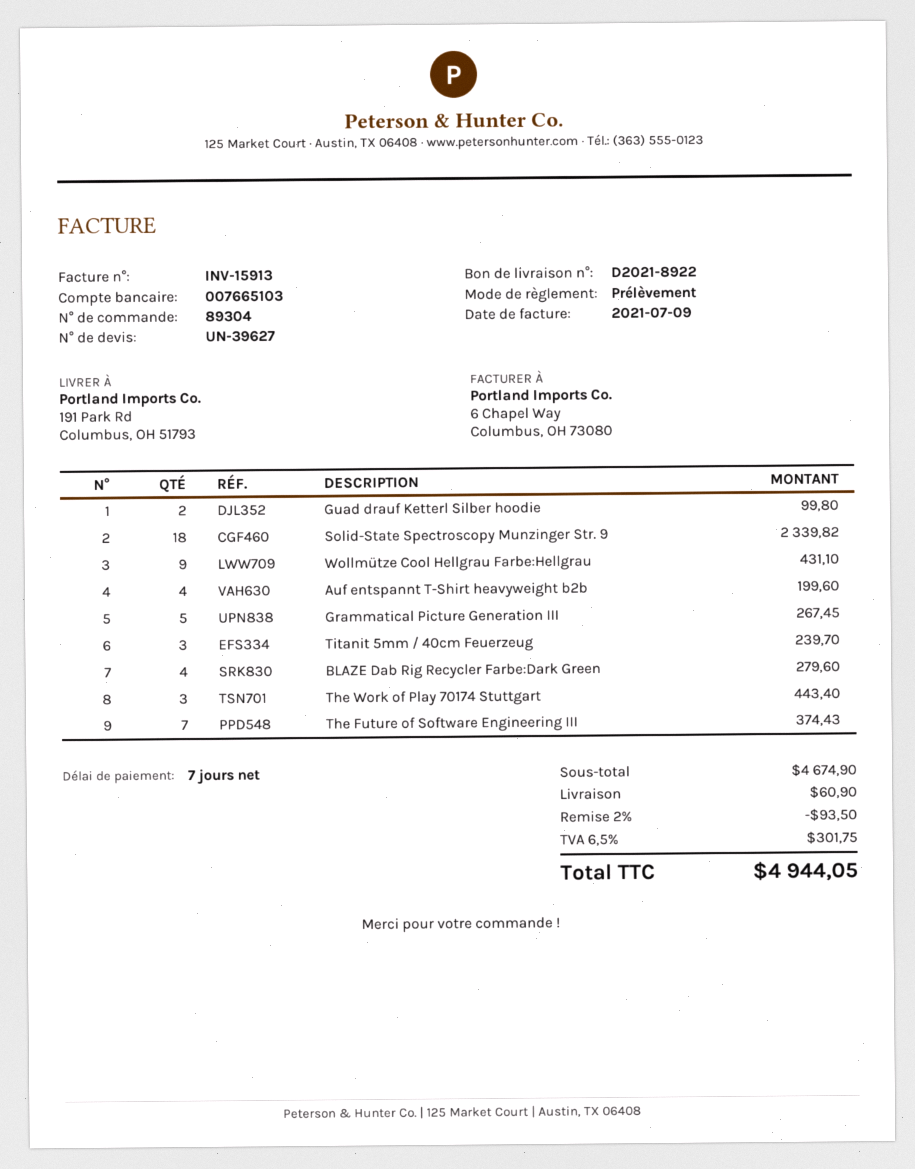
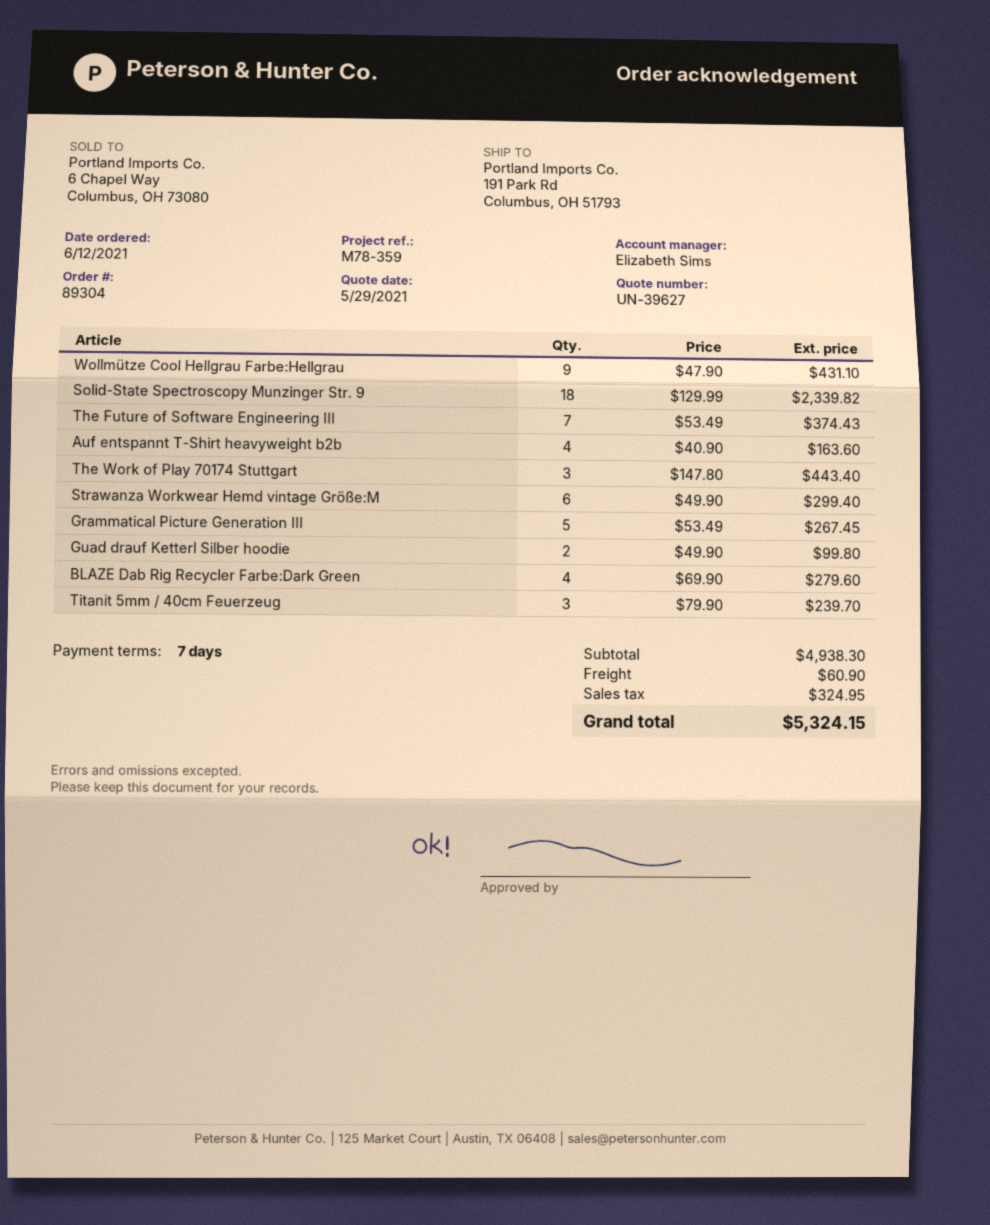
Auf entspannt T-Shirt heavyweight b2b: 4 for 199.60 -> 4 for 163.60
Strawanza Workwear Hemd vintage Größe:M: none -> 6 for 299.40
subtotal: 4674.90 -> 4938.30
discount: 2% = 93.50 -> none
tax: 301.75 -> 324.95
total: 4944.05 -> 5324.15

